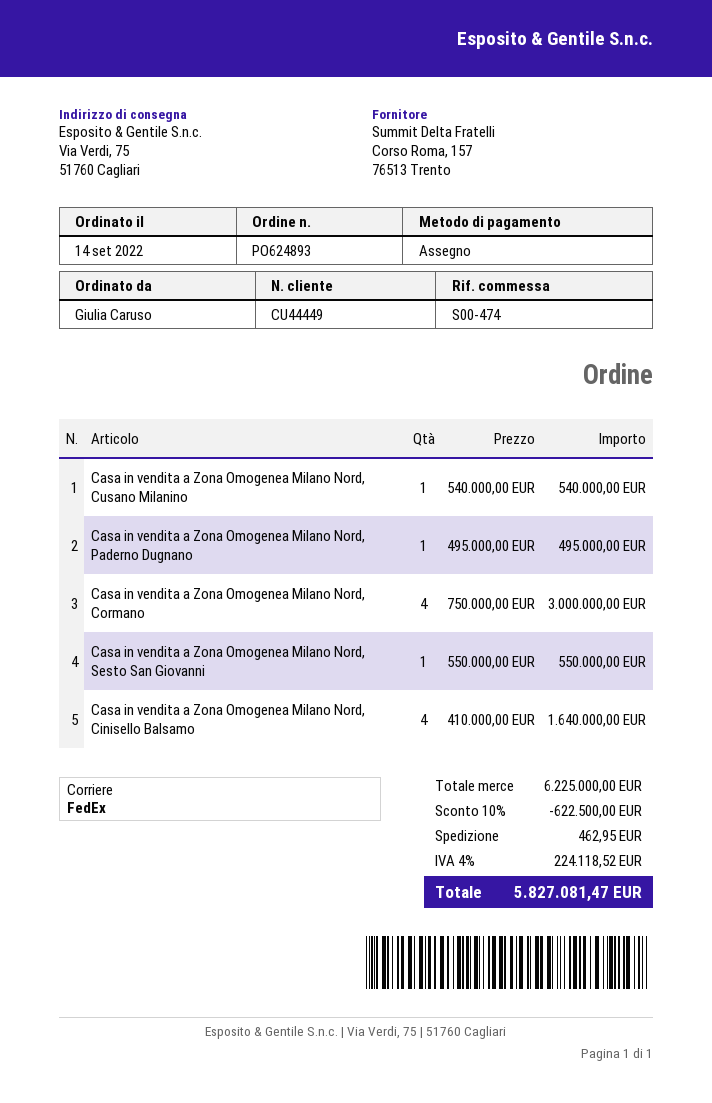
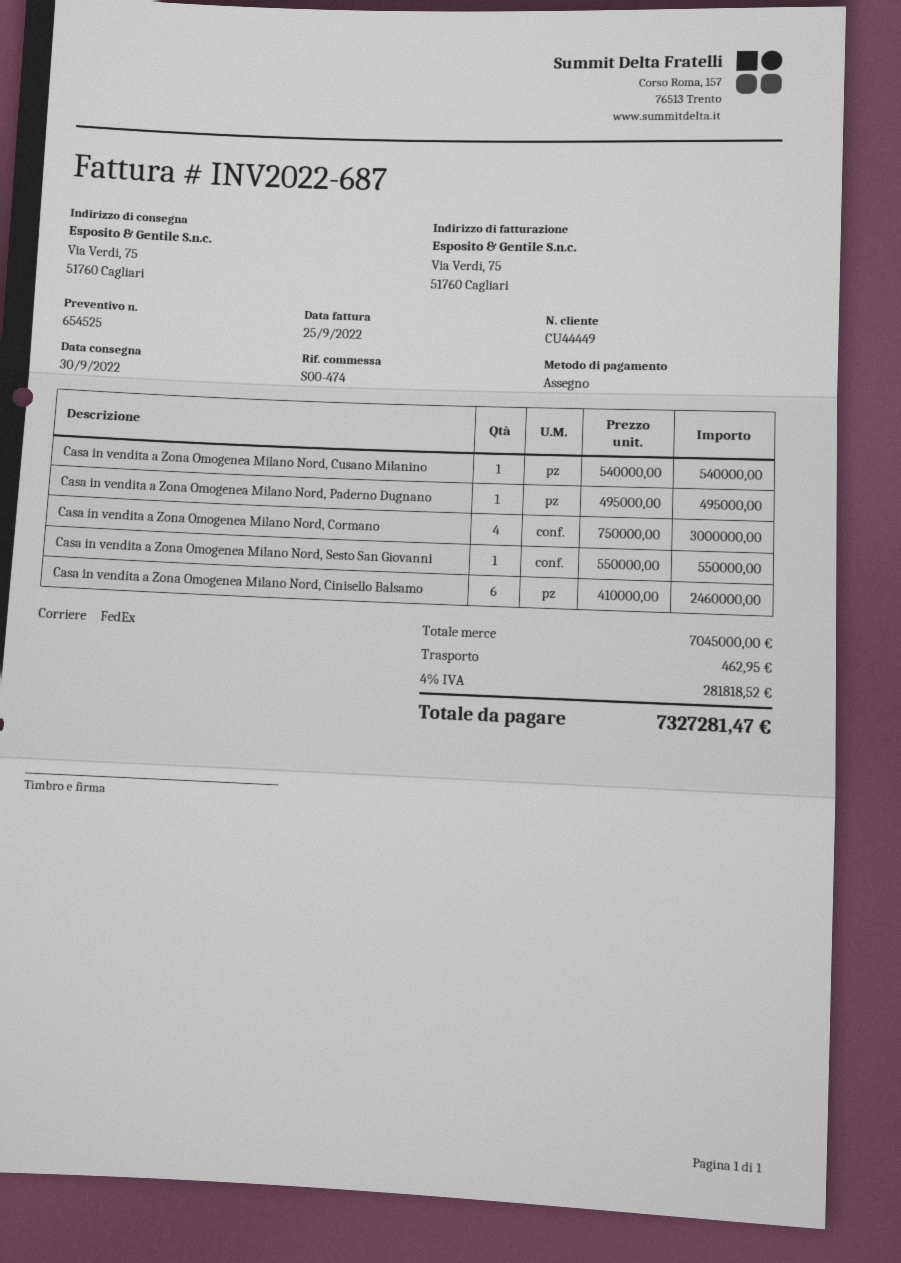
Casa in vendita a Zona Omogenea Milano Nord, Cinisello Balsamo: 4 x 410000.00 = 1640000.00 -> 6 x 410000.00 = 2460000.00
subtotal: 6225000.00 -> 7045000.00
discount: 10% = 622500.00 -> none
tax: 4% = 224118.52 -> 4% = 281818.52
total: 5827081.47 -> 7327281.47

